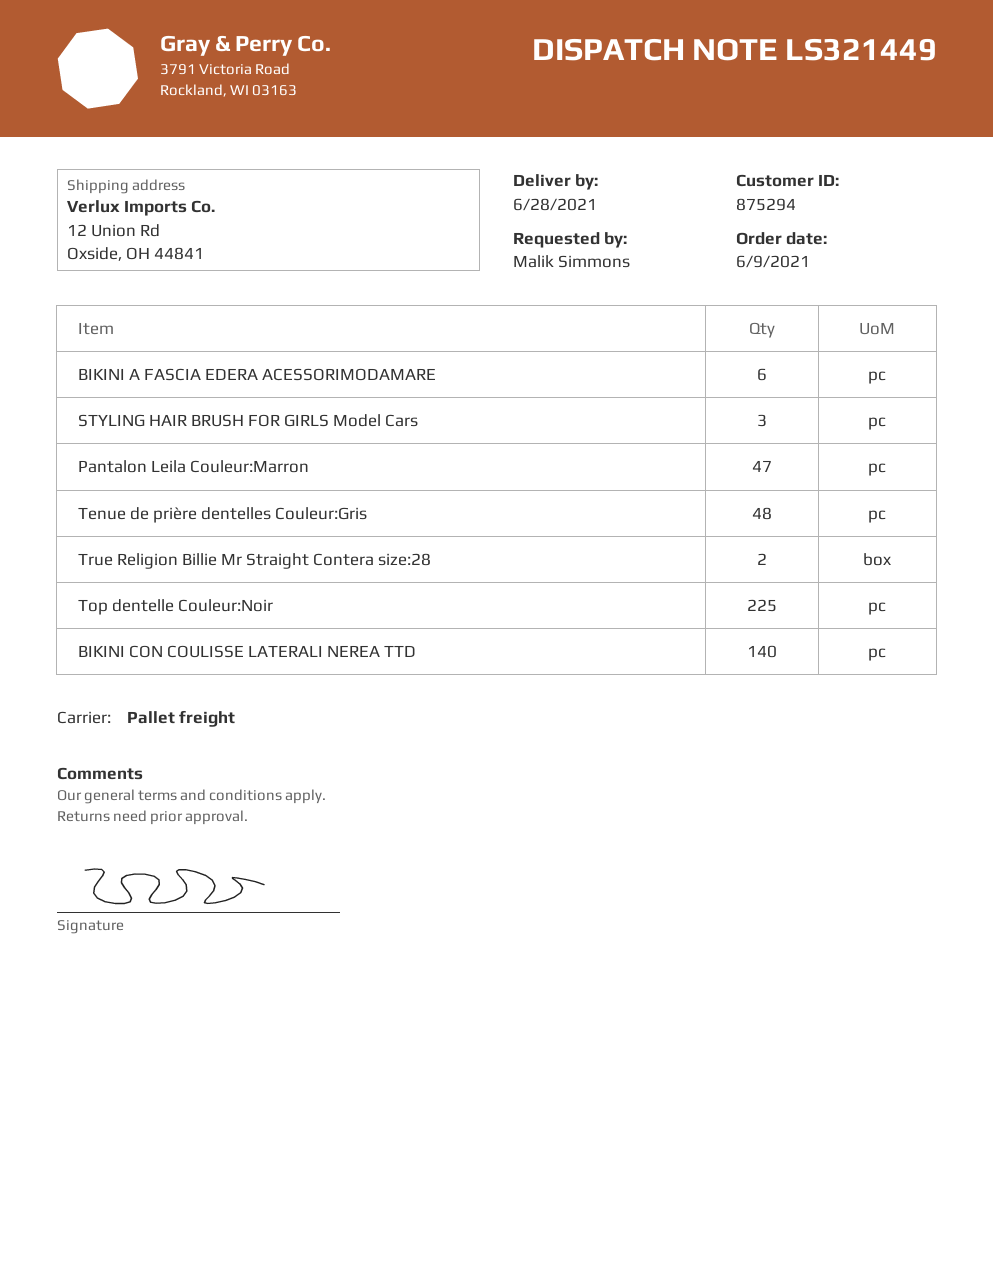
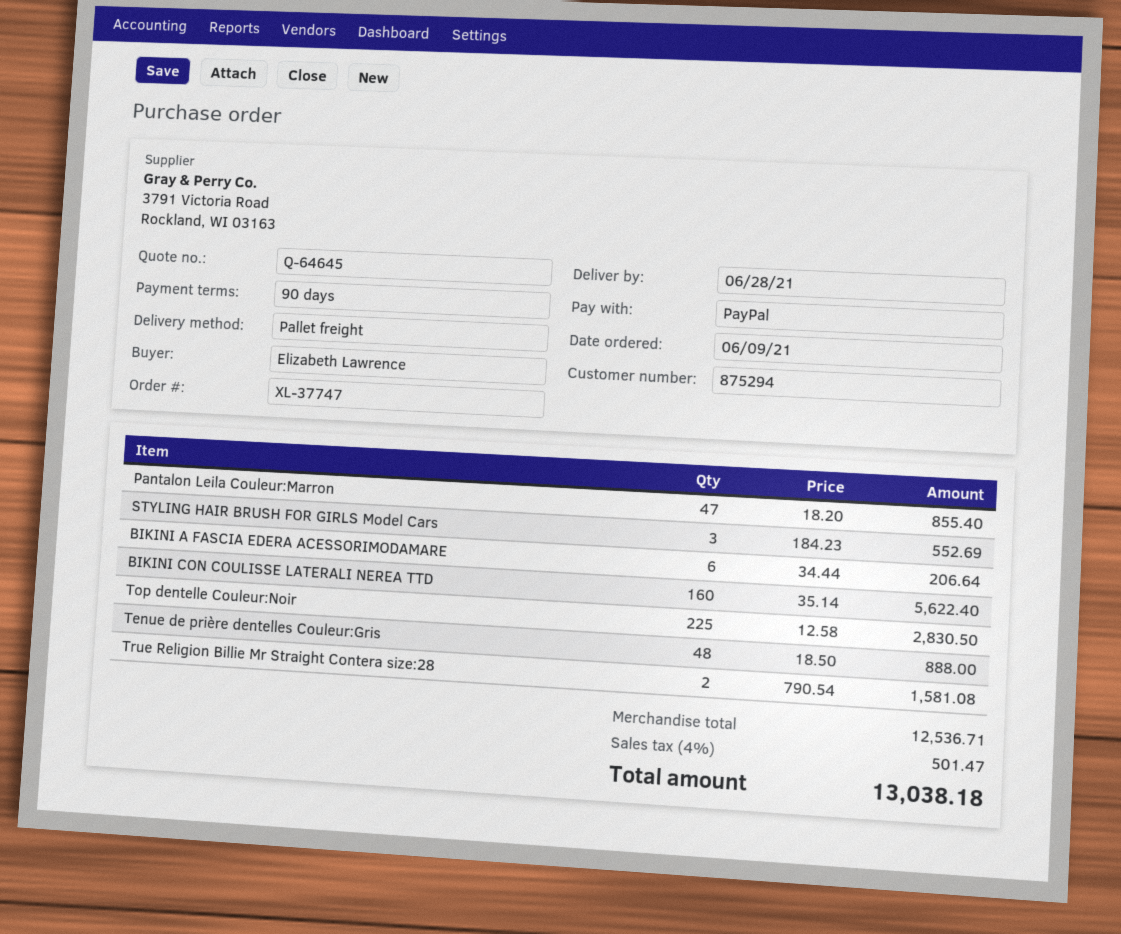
ordered by: Malik Simmons -> Elizabeth Lawrence
BIKINI CON COULISSE LATERALI NEREA TTD: 140 -> 160

